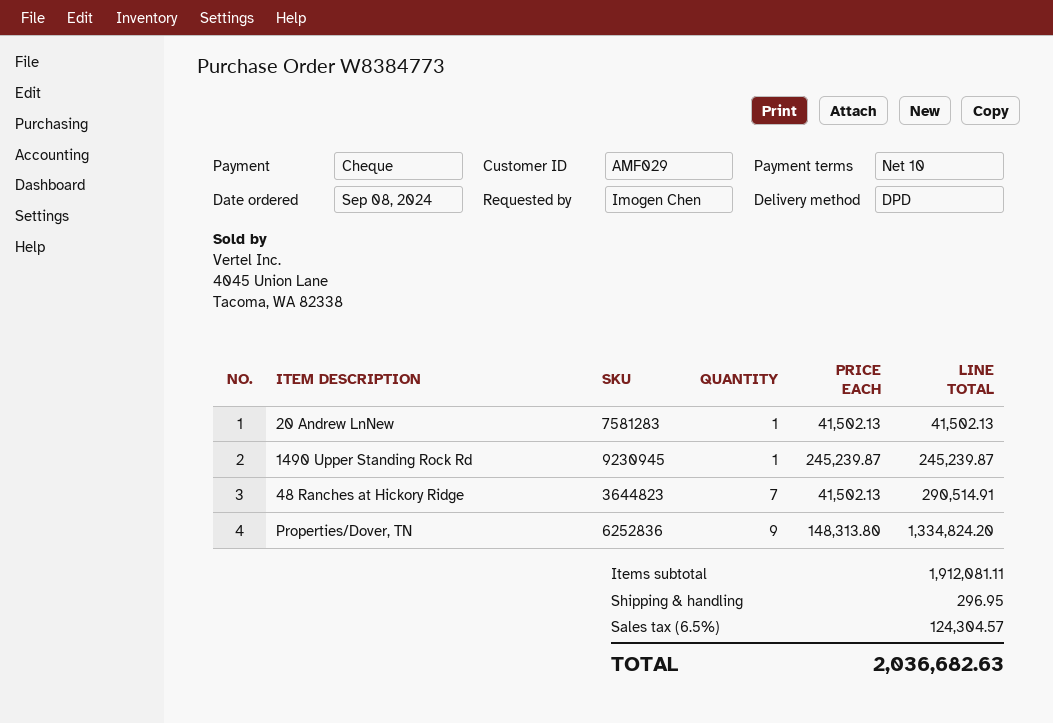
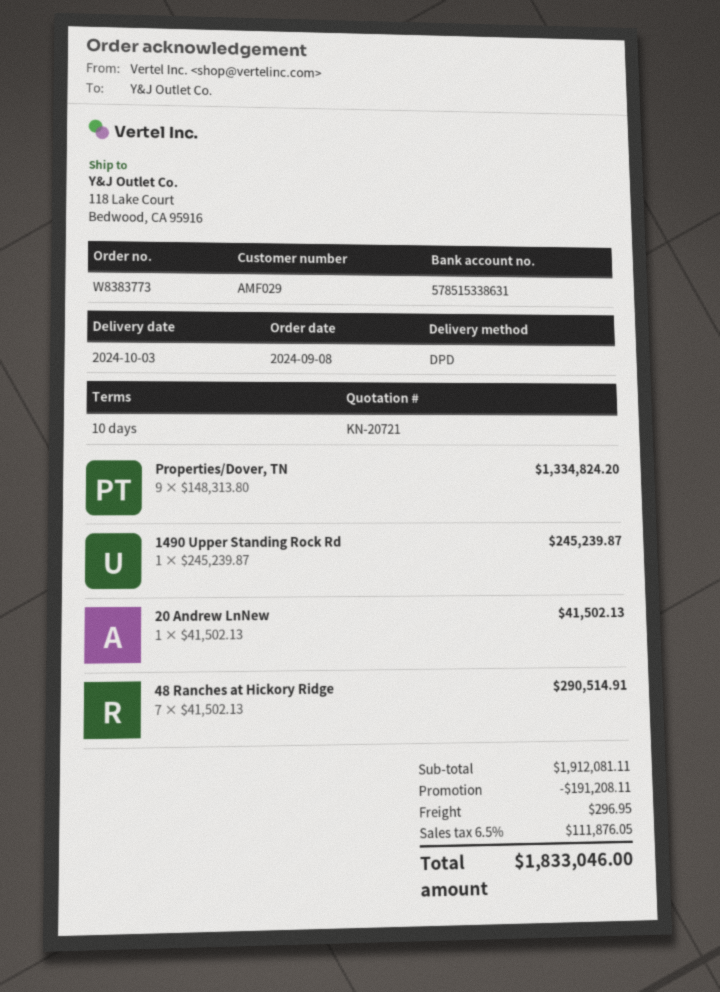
order number: W8384773 -> W8383773
discount: none -> 191208.11
tax: 6.5% = 124304.57 -> 6.5% = 111876.05
total: 2036682.63 -> 1833046.00

